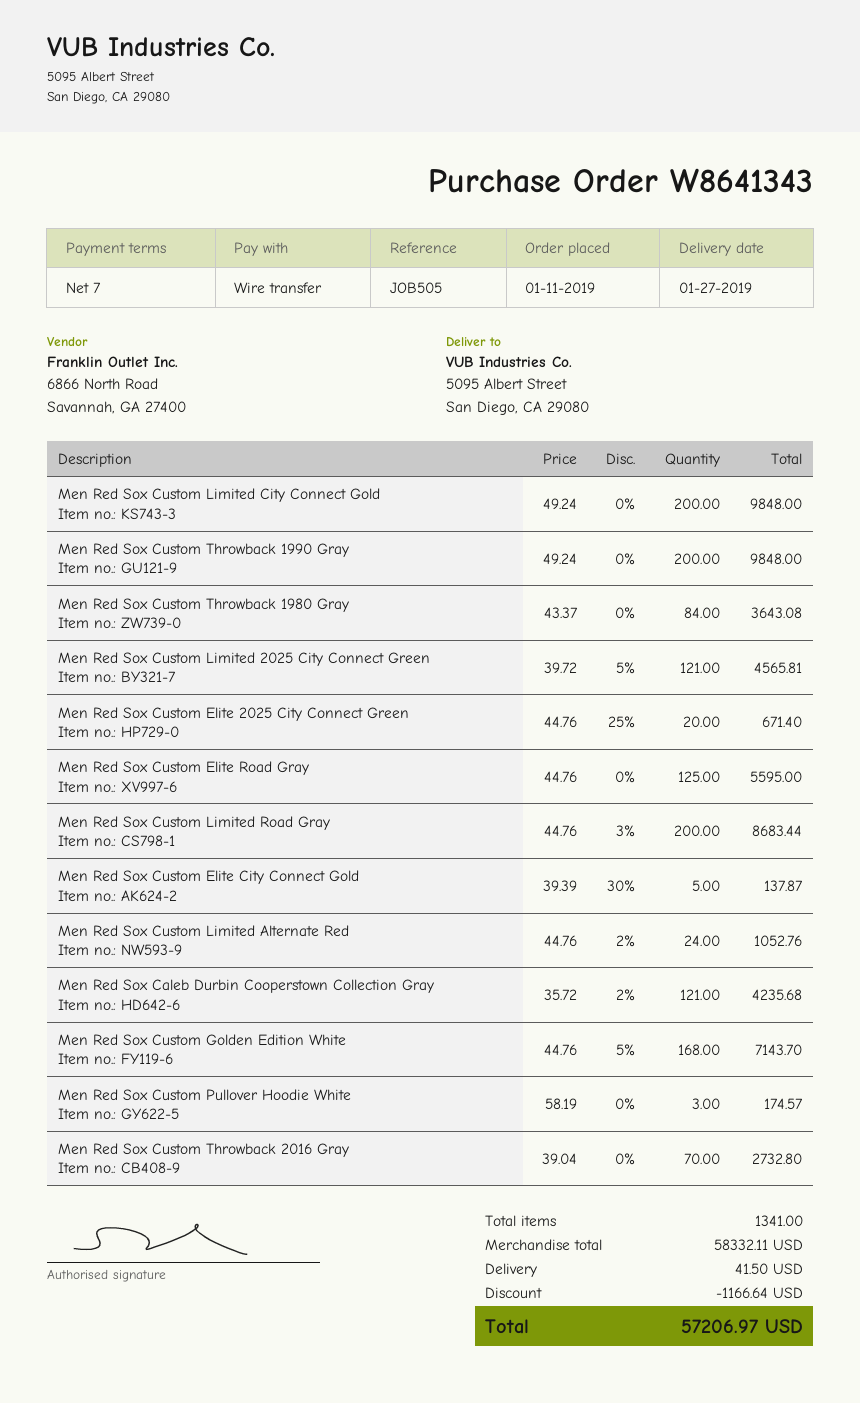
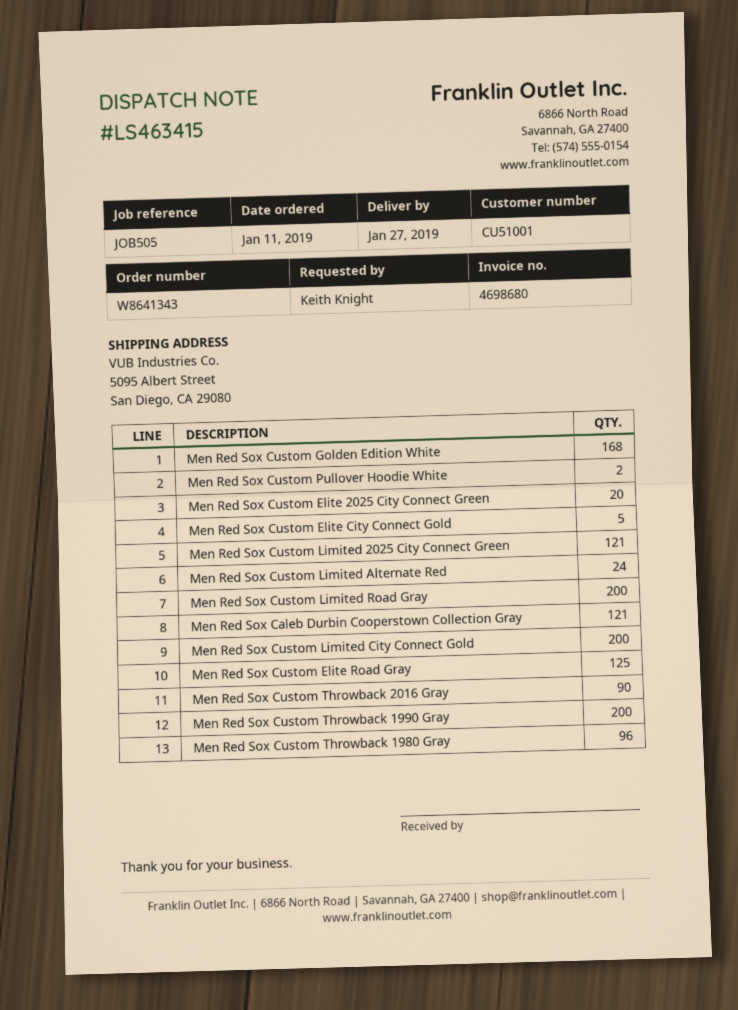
Men Red Sox Custom Throwback 1980 Gray: 84 -> 96
Men Red Sox Custom Pullover Hoodie White: 3 -> 2
Men Red Sox Custom Throwback 2016 Gray: 70 -> 90

